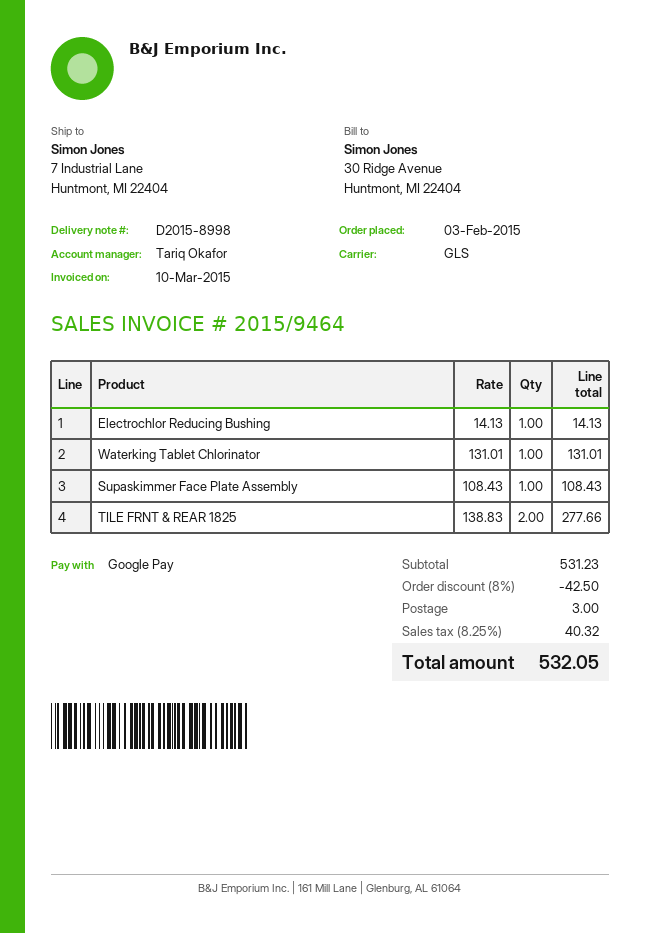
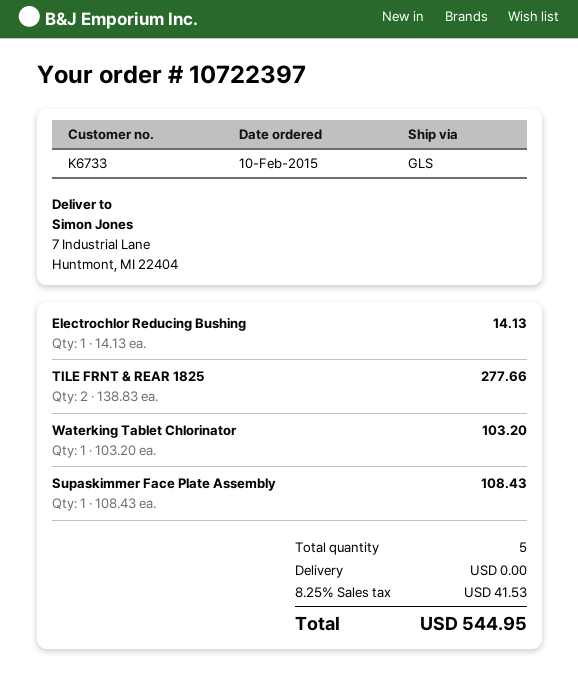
order date: 2015-02-03 -> 2015-02-10
Waterking Tablet Chlorinator: 1 x 131.01 = 131.01 -> 1 x 103.20 = 103.20
discount: 8% = 42.50 -> none
shipping: 3.00 -> 0.00
tax: 8.25% = 40.32 -> 8.25% = 41.53
total: 532.05 -> 544.95

